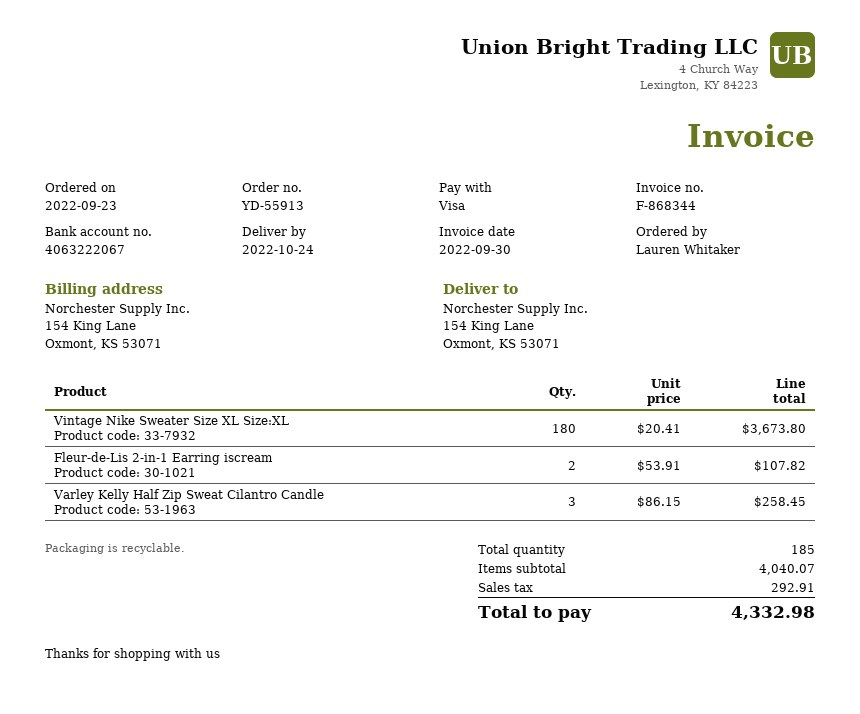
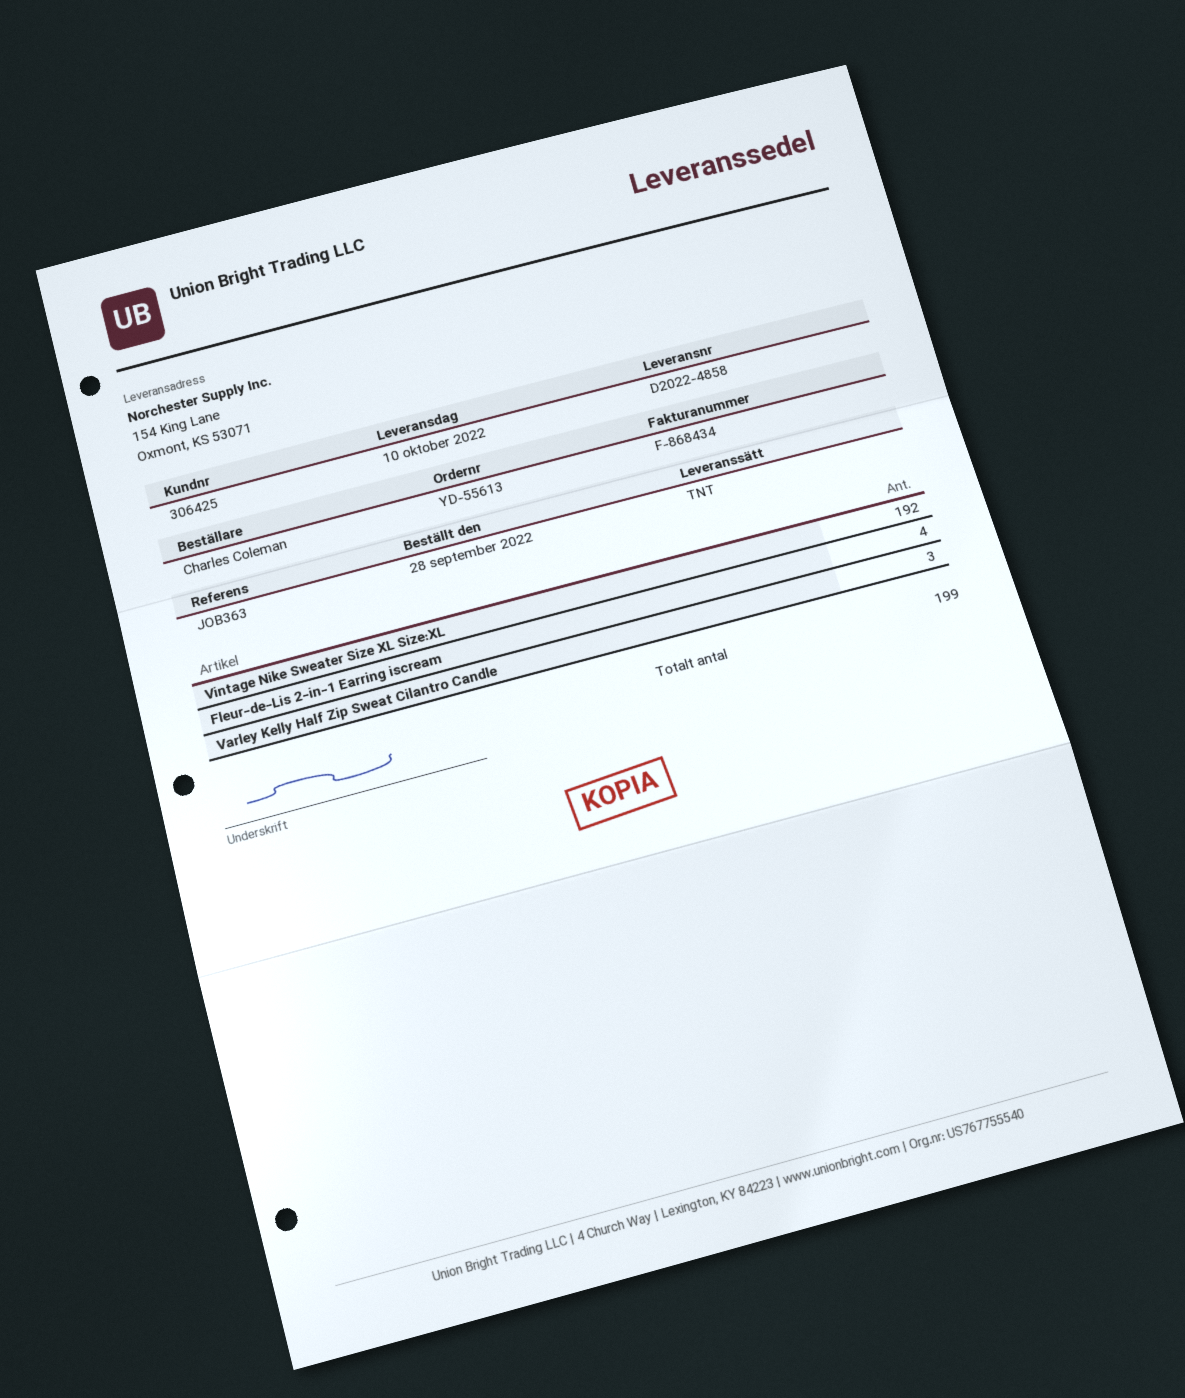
order number: YD-55913 -> YD-55613
order date: 2022-09-23 -> 2022-09-28
delivery date: 2022-10-24 -> 2022-10-10
invoice number: F-868344 -> F-868434
ordered by: Lauren Whitaker -> Charles Coleman
Vintage Nike Sweater Size XL Size:XL: 180 -> 192
Fleur-de-Lis 2-in-1 Earring iscream: 2 -> 4
total quantity: 185 -> 199

